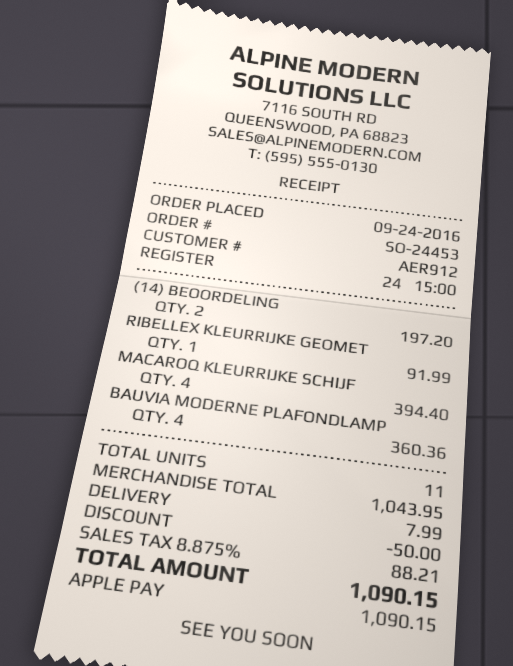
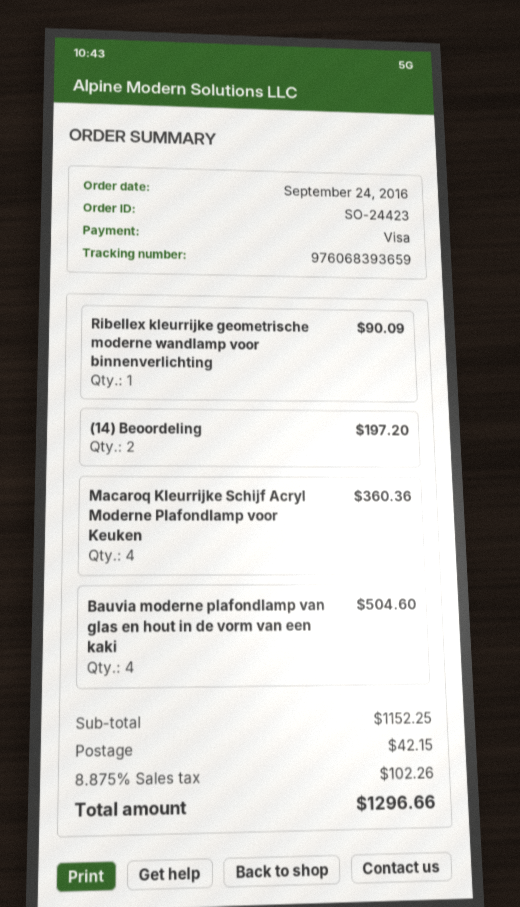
order number: SO-24453 -> SO-24423
payment method: Apple Pay -> Visa
RIBELLEX KLEURRIJKE GEOMET: 1 for 91.99 -> 1 for 90.09
MACAROQ KLEURRIJKE SCHIJF: 4 for 394.40 -> 4 for 360.36
BAUVIA MODERNE PLAFONDLAMP: 4 for 360.36 -> 4 for 504.60
subtotal: 1043.95 -> 1152.25
discount: 50.00 -> none
shipping: 7.99 -> 42.15
tax: 8.875% = 88.21 -> 8.875% = 102.26
total: 1090.15 -> 1296.66

